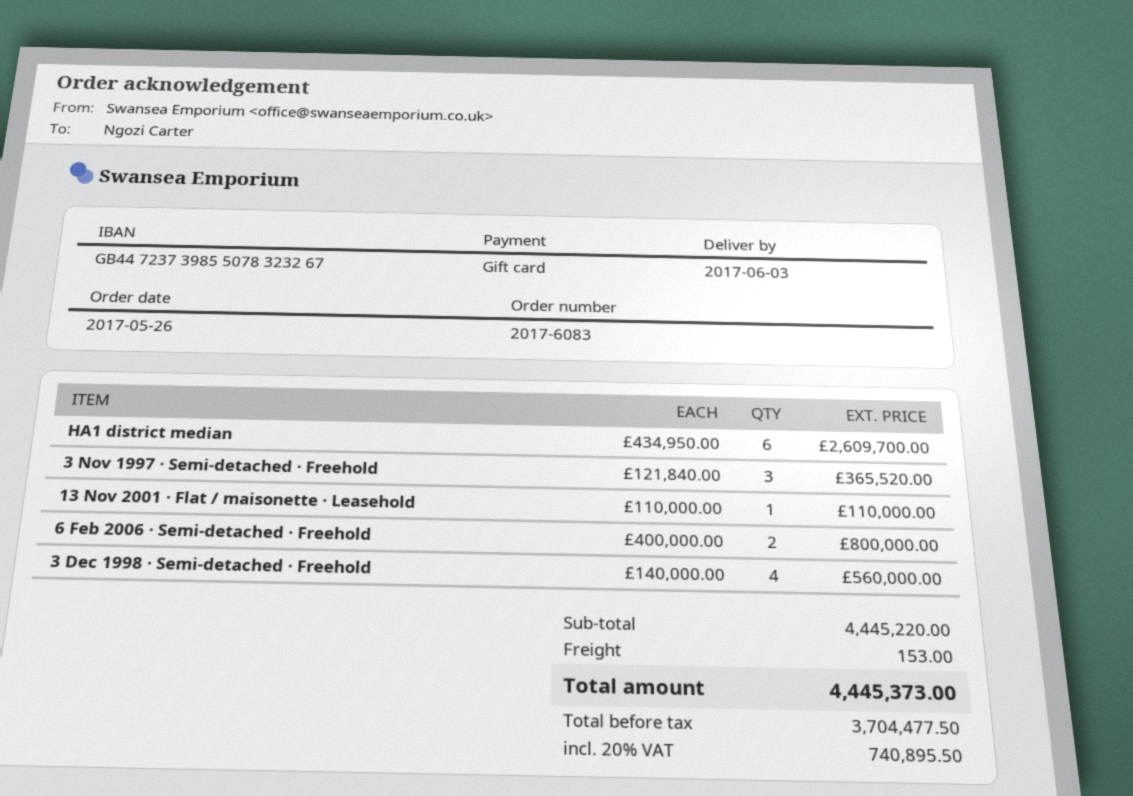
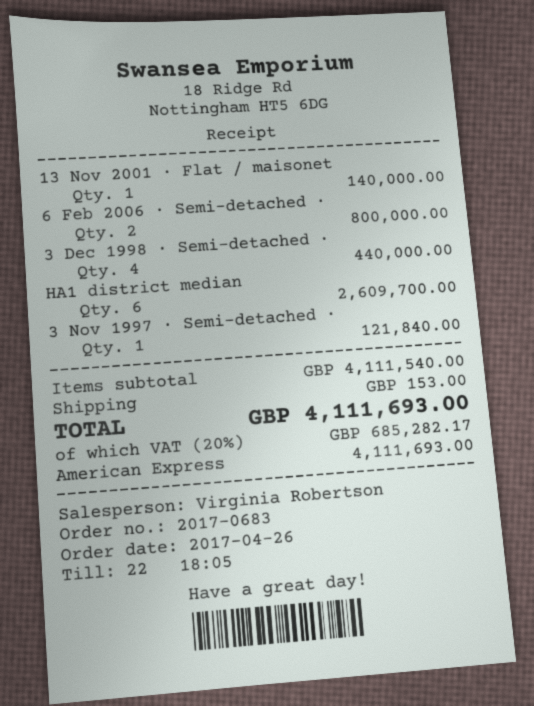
order number: 2017-6083 -> 2017-0683
order date: 2017-05-26 -> 2017-04-26
payment method: gift card -> American Express
3 Nov 1997 · Semi-detached · Freehold: 3 for 365520.00 -> 1 for 121840.00
13 Nov 2001 · Flat / maisonette · Leasehold: 1 for 110000.00 -> 1 for 140000.00
3 Dec 1998 · Semi-detached · Freehold: 4 for 560000.00 -> 4 for 440000.00
subtotal: 4445220.00 -> 4111540.00
tax: 20% = 740895.50 -> 20% = 685282.17
total: 4445373.00 -> 4111693.00

